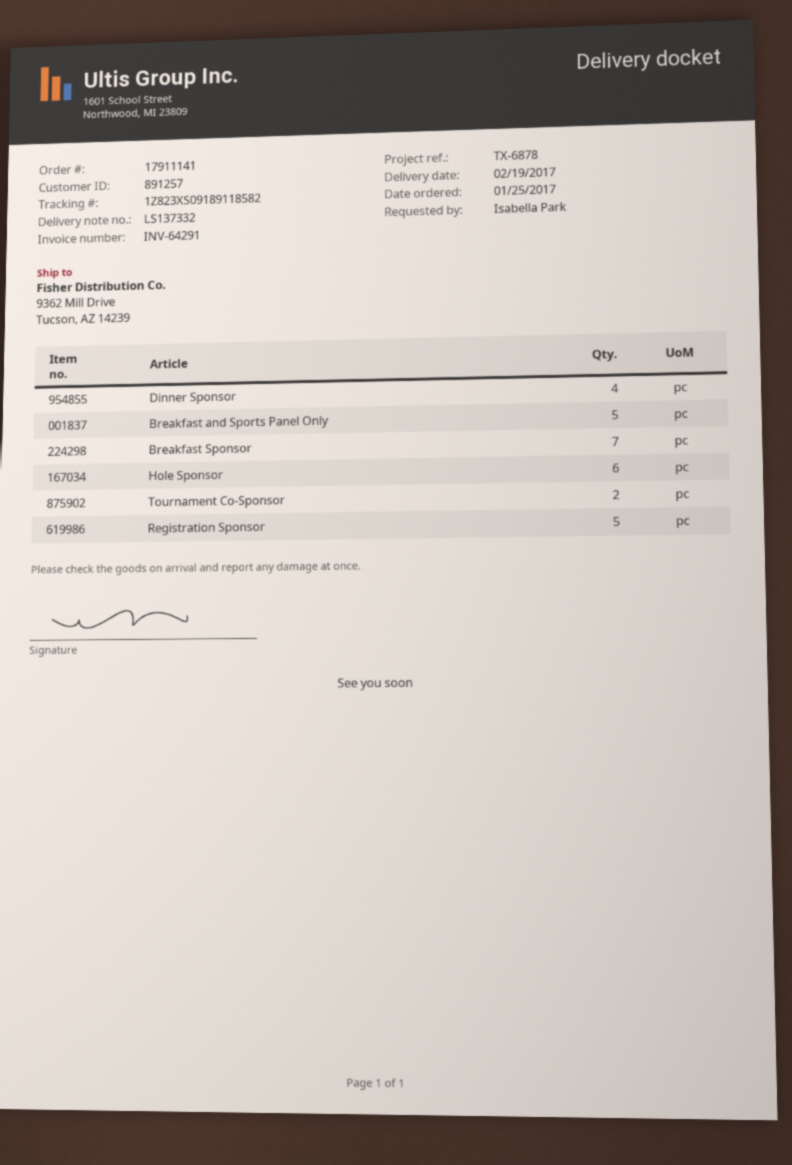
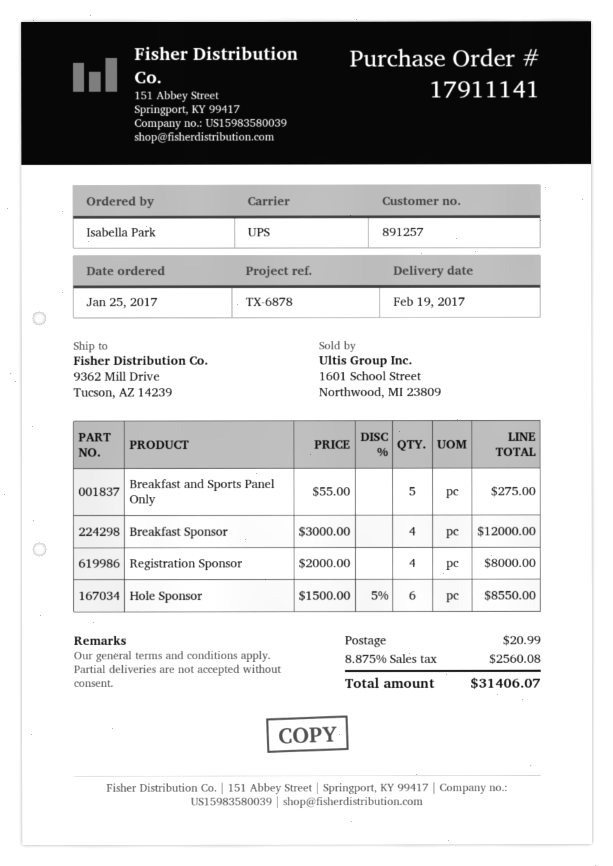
Dinner Sponsor: 4 -> none
Breakfast Sponsor: 7 -> 4
Tournament Co-Sponsor: 2 -> none
Registration Sponsor: 5 -> 4

